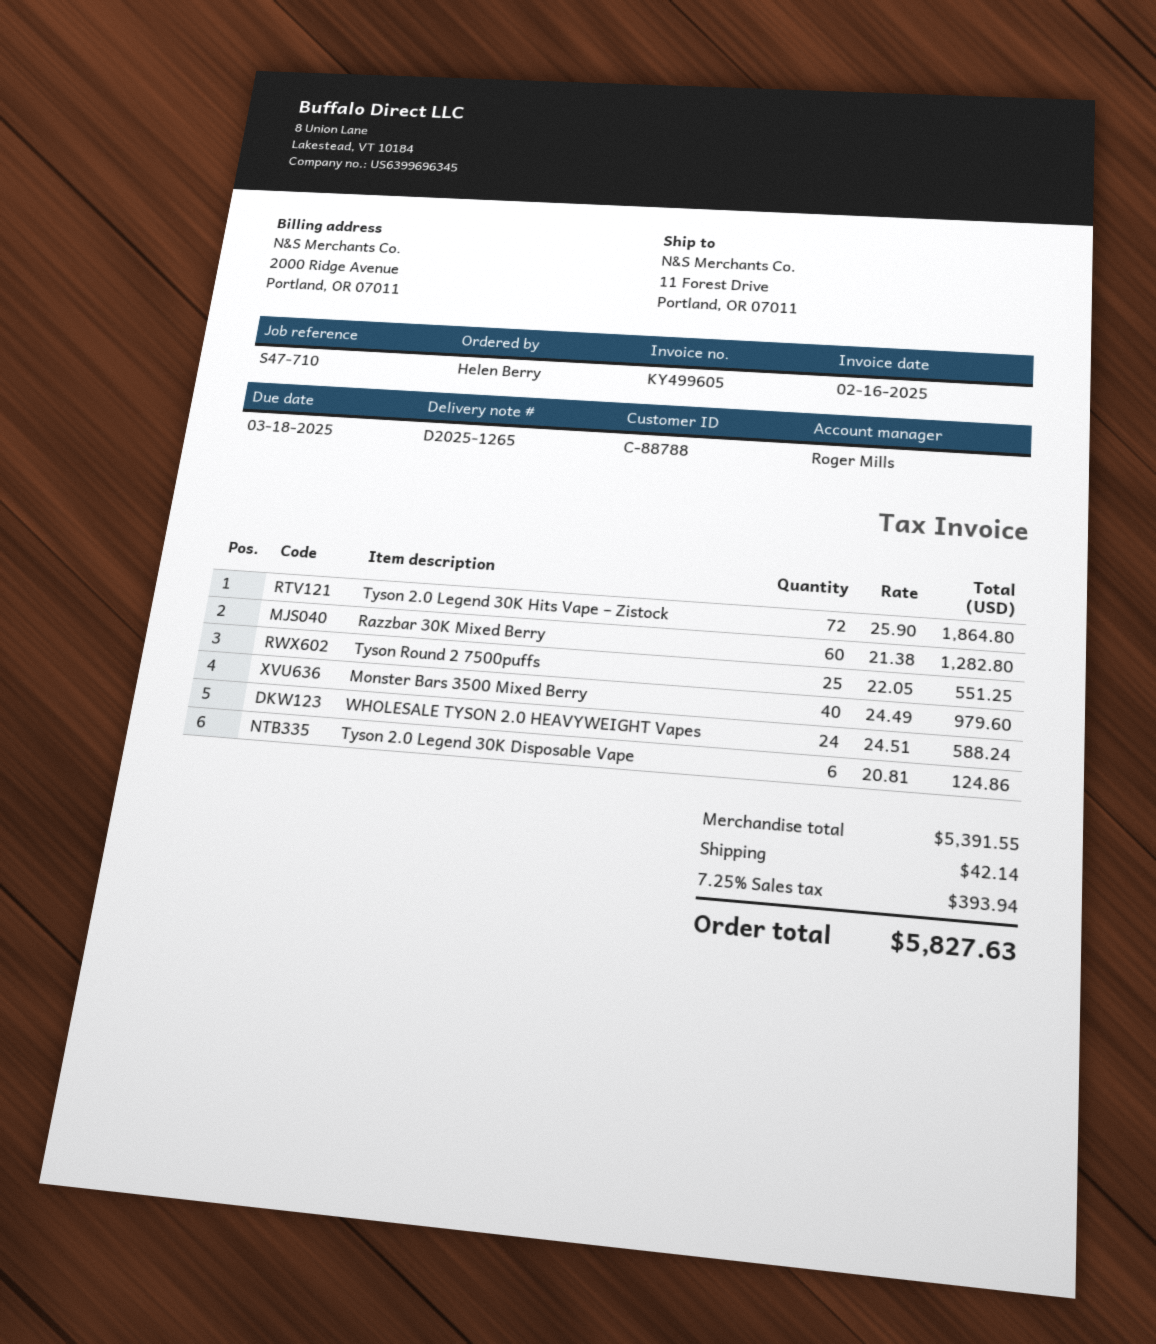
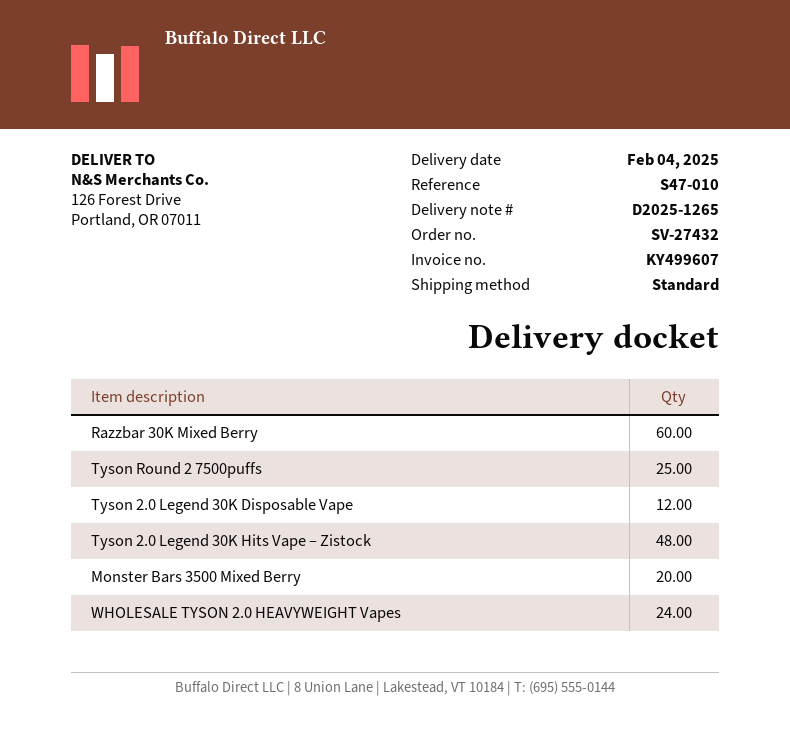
invoice number: KY499605 -> KY499607
reference: S47-710 -> S47-010
ship to: 11 Forest Drive, Portland, OR 07011 -> 126 Forest Drive, Portland, OR 07011
Tyson 2.0 Legend 30K Hits Vape – Zistock: 72 -> 48
Monster Bars 3500 Mixed Berry: 40 -> 20
Tyson 2.0 Legend 30K Disposable Vape: 6 -> 12

